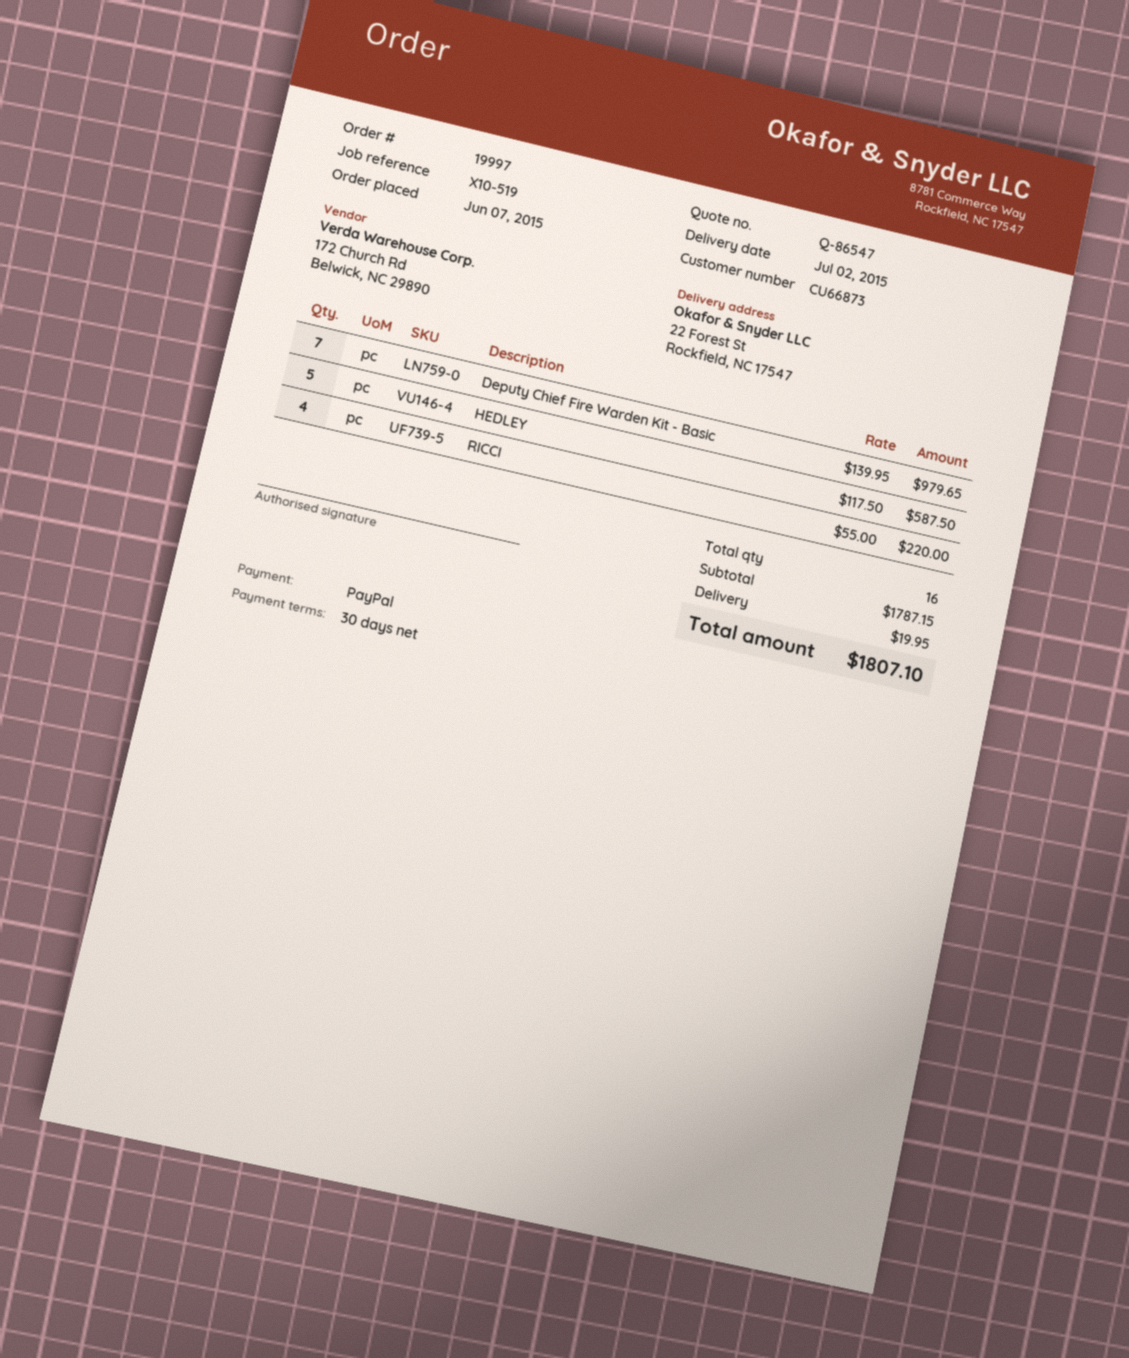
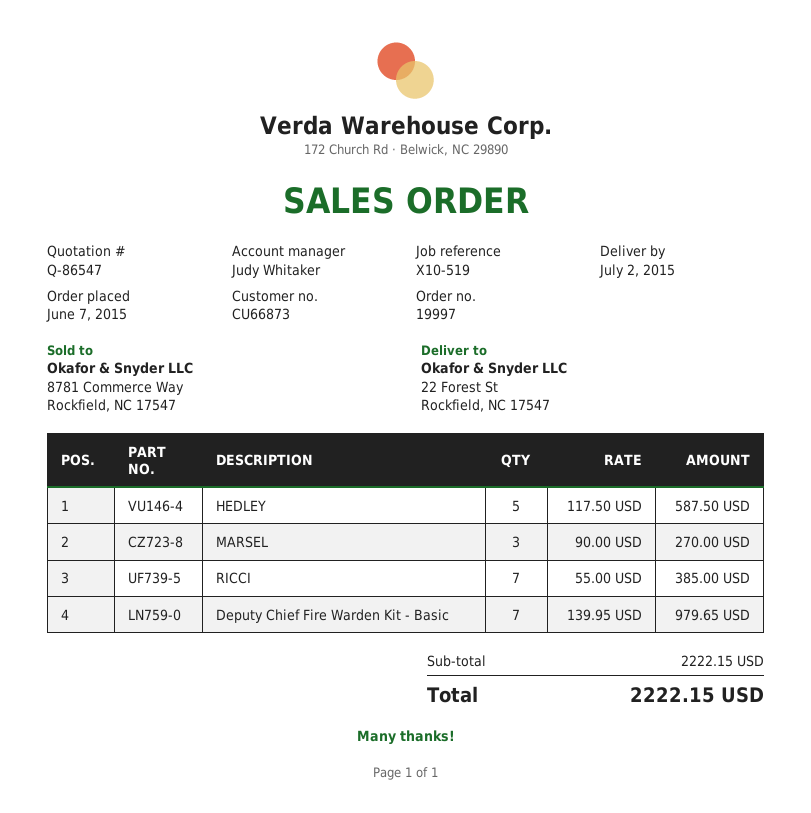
RICCI: 4 x 55.00 = 220.00 -> 7 x 55.00 = 385.00
MARSEL: none -> 3 x 90.00 = 270.00
subtotal: 1787.15 -> 2222.15
shipping: 19.95 -> none
total: 1807.10 -> 2222.15

